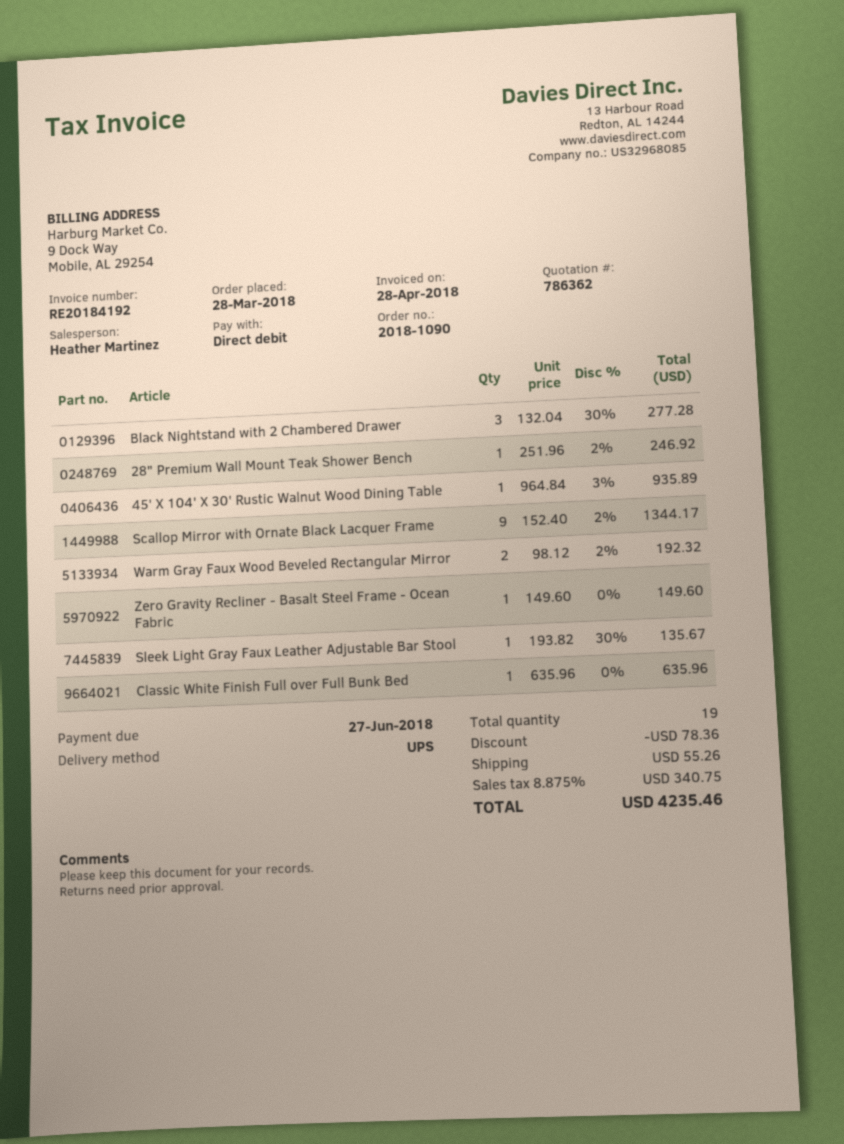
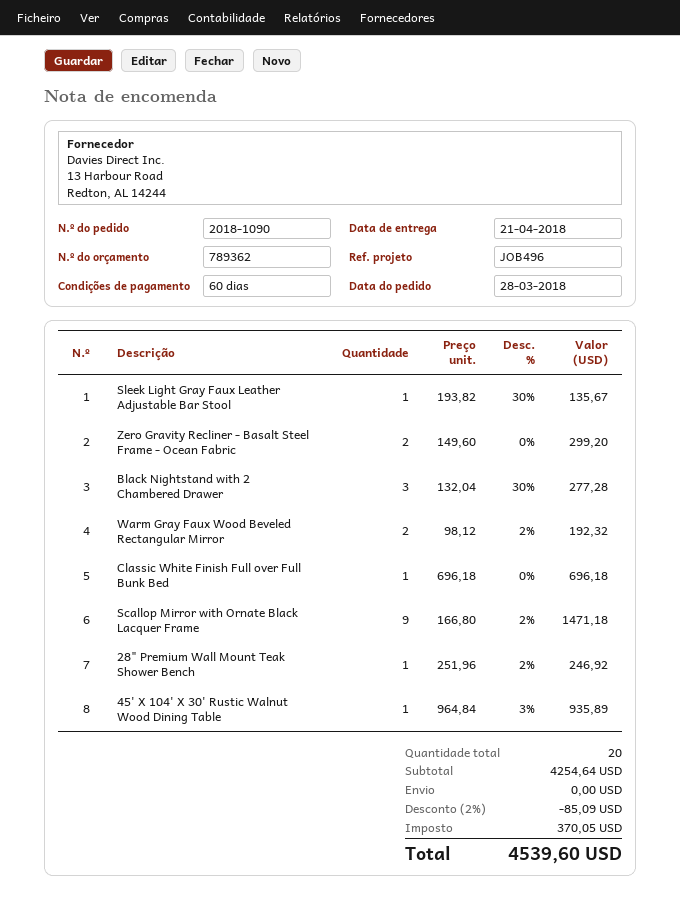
quote number: 786362 -> 789362
Scallop Mirror with Ornate Black Lacquer Frame: 9 x 152.40 - 2% = 1344.17 -> 9 x 166.80 - 2% = 1471.18
Zero Gravity Recliner - Basalt Steel Frame - Ocean Fabric: 1 x 149.60 = 149.60 -> 2 x 149.60 = 299.20
Classic White Finish Full over Full Bunk Bed: 1 x 635.96 = 635.96 -> 1 x 696.18 = 696.18
total quantity: 19 -> 20
discount: 78.36 -> 85.09
shipping: 55.26 -> 0.00
tax: 340.75 -> 370.05
total: 4235.46 -> 4539.60

